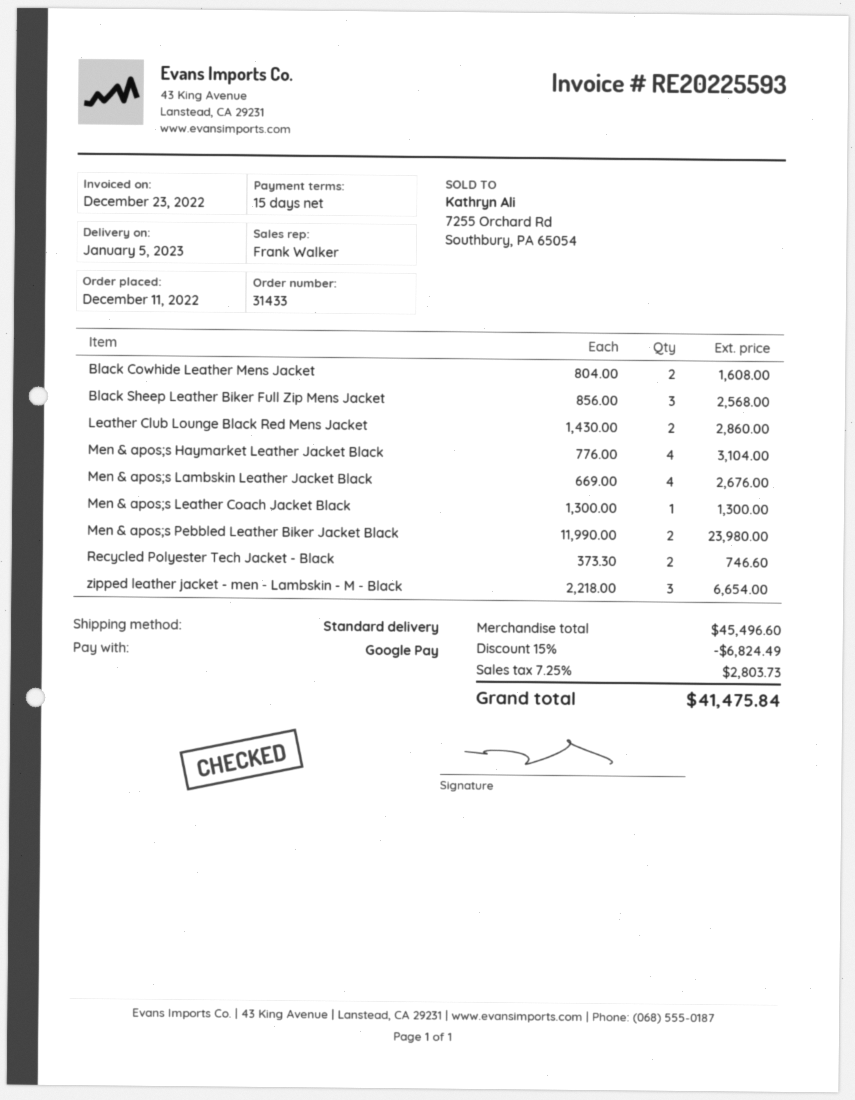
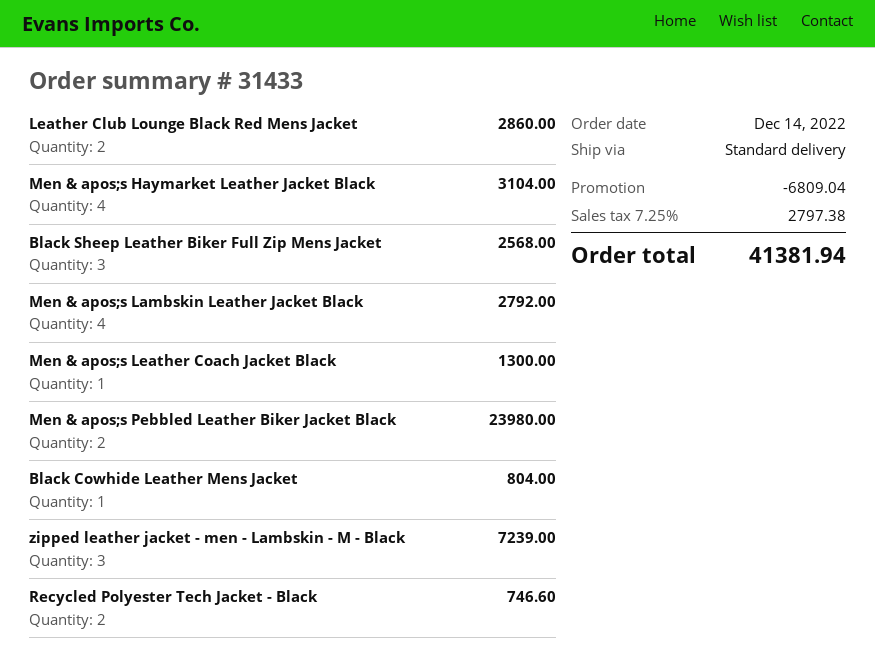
order date: 2022-12-11 -> 2022-12-14
Black Cowhide Leather Mens Jacket: 2 for 1608.00 -> 1 for 804.00
Men & apos;s Lambskin Leather Jacket Black: 4 for 2676.00 -> 4 for 2792.00
zipped leather jacket - men - Lambskin - M - Black: 3 for 6654.00 -> 3 for 7239.00
discount: 6824.49 -> 6809.04
tax: 7.25% = 2803.73 -> 7.25% = 2797.38
total: 41475.84 -> 41381.94

